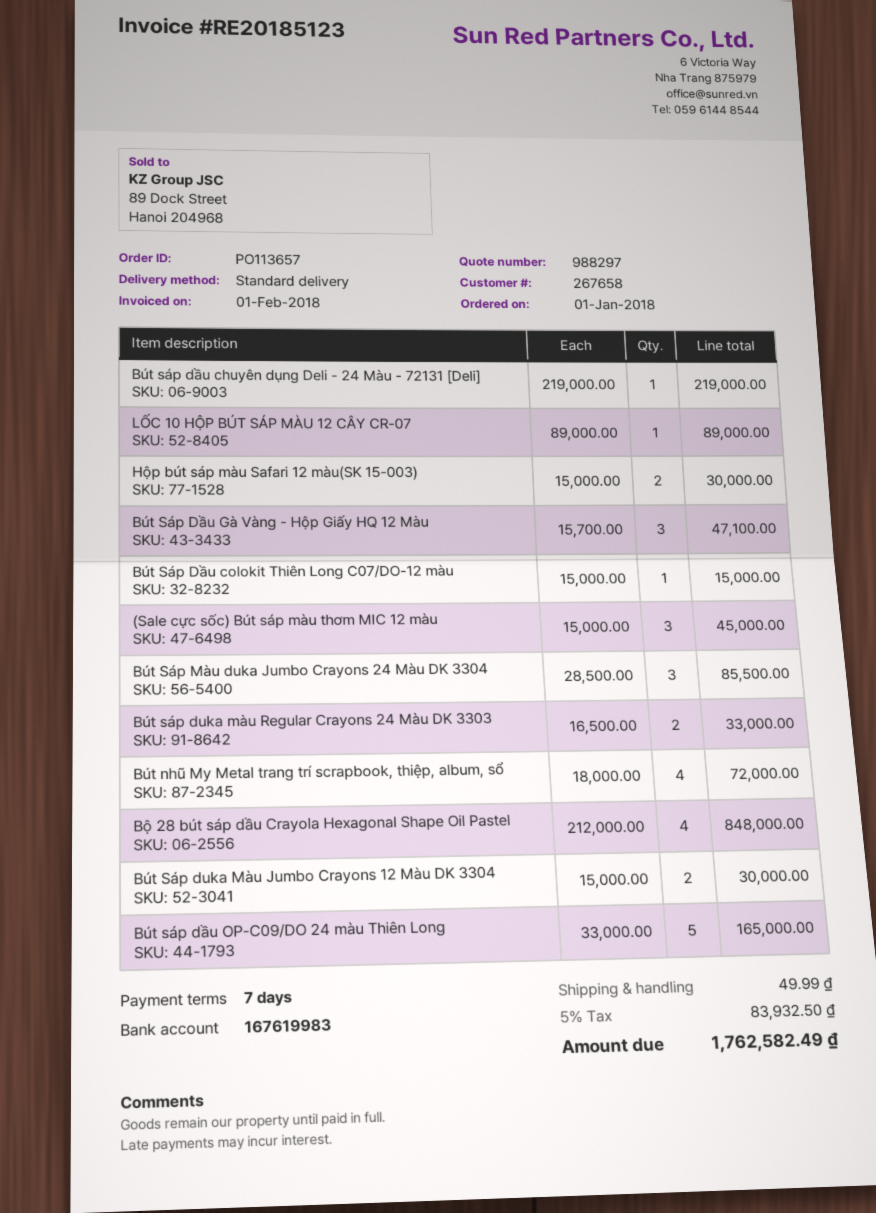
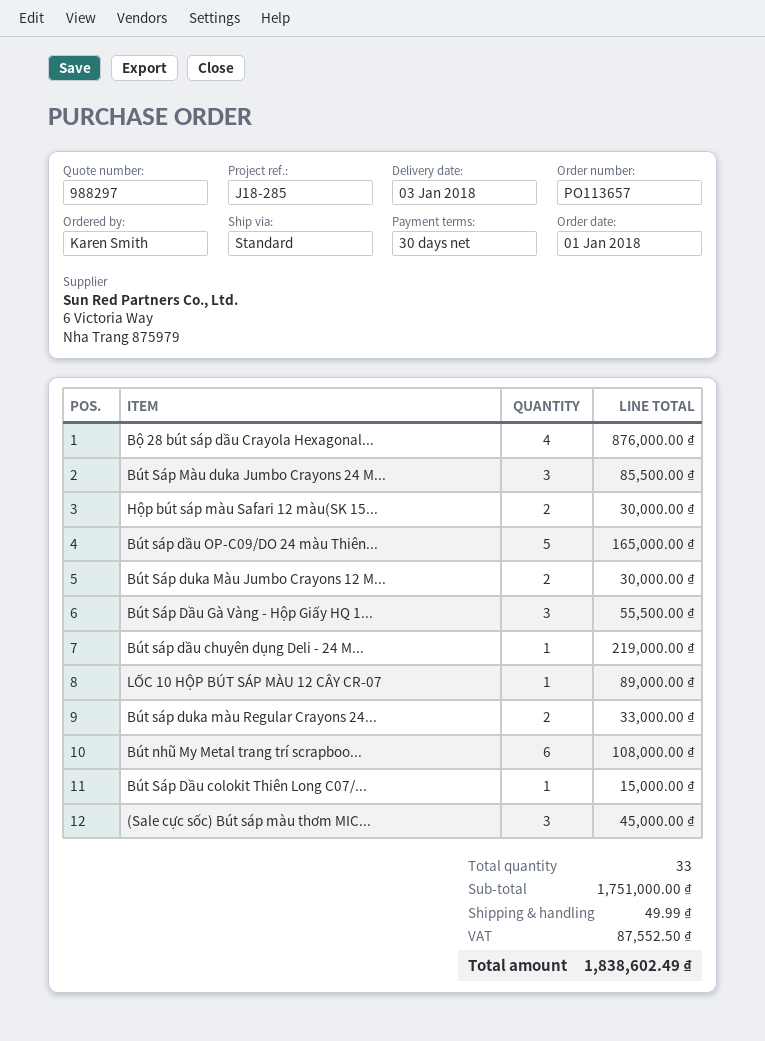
payment terms: 7 days -> 30 days
Bút Sáp Dầu Gà Vàng - Hộp Giấy HQ 12 Màu: 3 for 47100.00 -> 3 for 55500.00
Bút nhũ My Metal trang trí scrapbook, thiệp, album, sổ: 4 for 72000.00 -> 6 for 108000.00
Bộ 28 bút sáp dầu Crayola Hexagonal Shape Oil Pastel: 4 for 848000.00 -> 4 for 876000.00
tax: 83932.50 -> 87552.50
total: 1762582.49 -> 1838602.49

